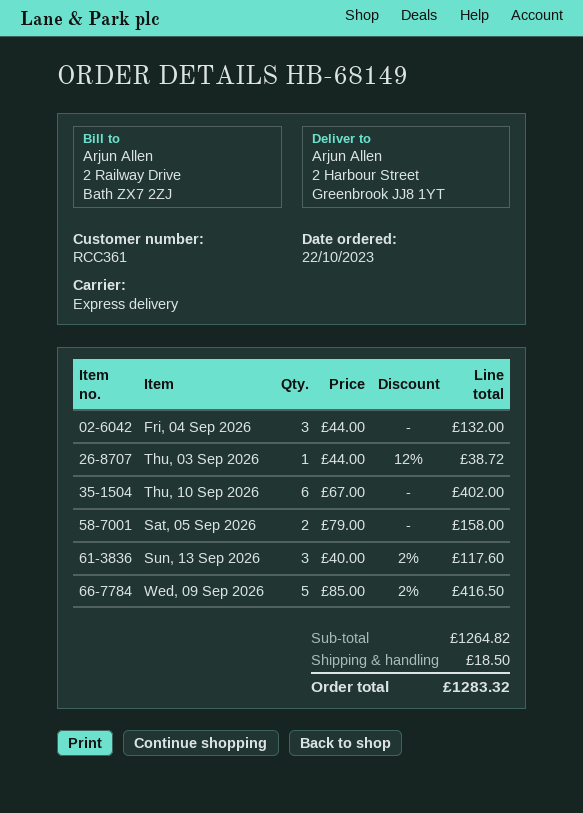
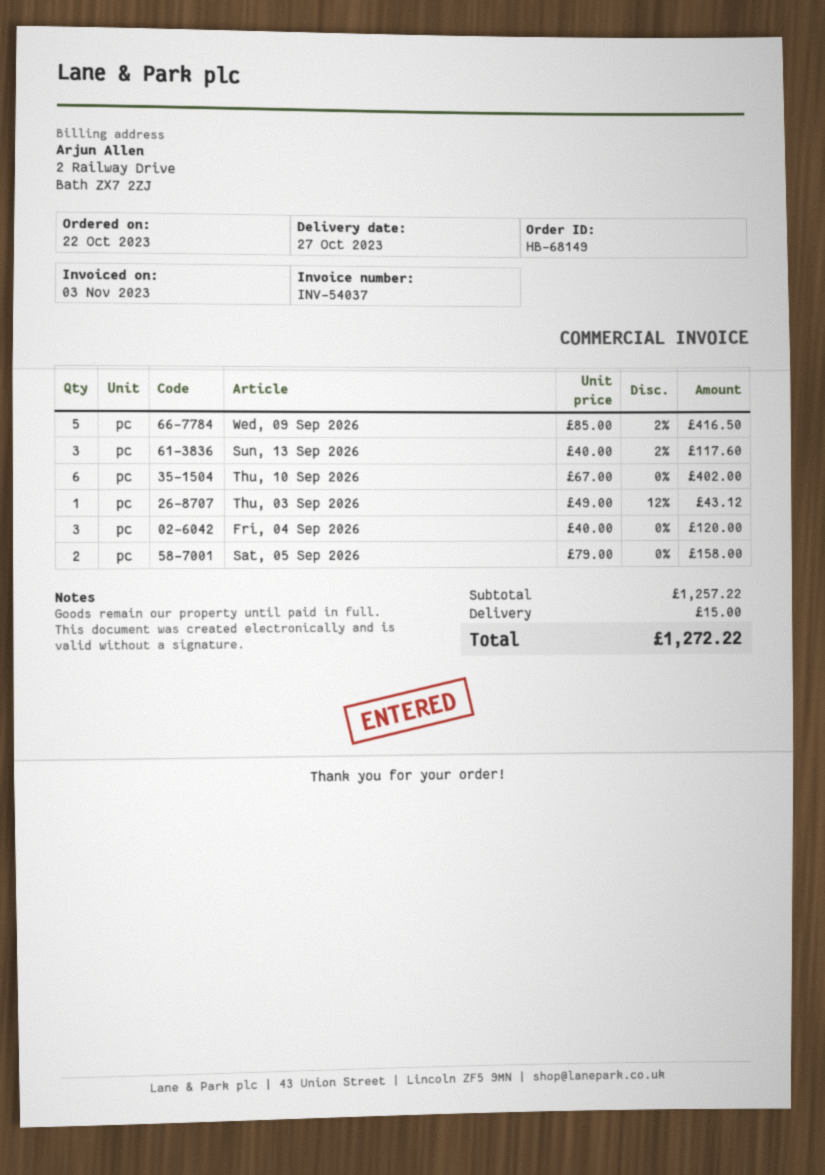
Fri, 04 Sep 2026: 3 x 44.00 = 132.00 -> 3 x 40.00 = 120.00
Thu, 03 Sep 2026: 1 x 44.00 - 12% = 38.72 -> 1 x 49.00 - 12% = 43.12
subtotal: 1264.82 -> 1257.22
shipping: 18.50 -> 15.00
total: 1283.32 -> 1272.22

